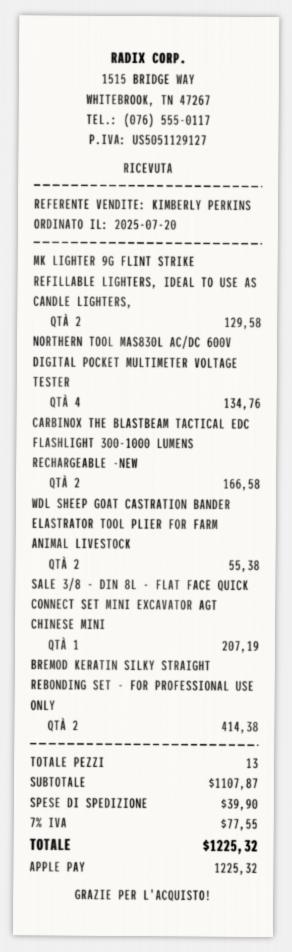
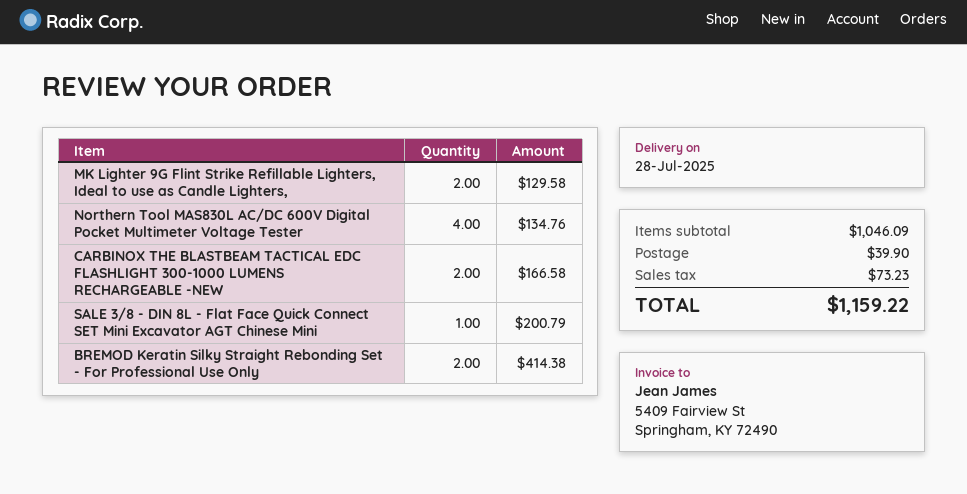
WDL SHEEP GOAT CASTRATION BANDER ELASTRATOR TOOL PLIER FOR FARM ANIMAL LIVESTOCK: 2 for 55.38 -> none
SALE 3/8 - DIN 8L - FLAT FACE QUICK CONNECT SET MINI EXCAVATOR AGT CHINESE MINI: 1 for 207.19 -> 1 for 200.79
subtotal: 1107.87 -> 1046.09
tax: 77.55 -> 73.23
total: 1225.32 -> 1159.22

